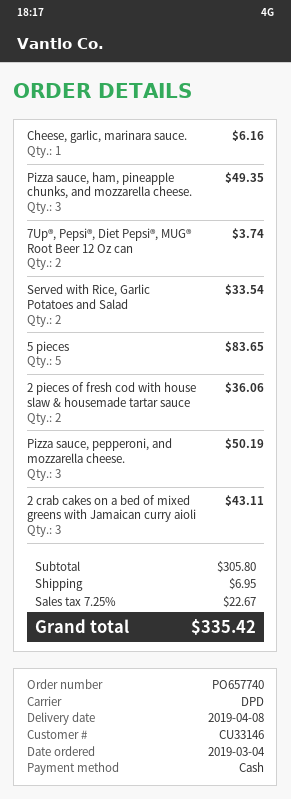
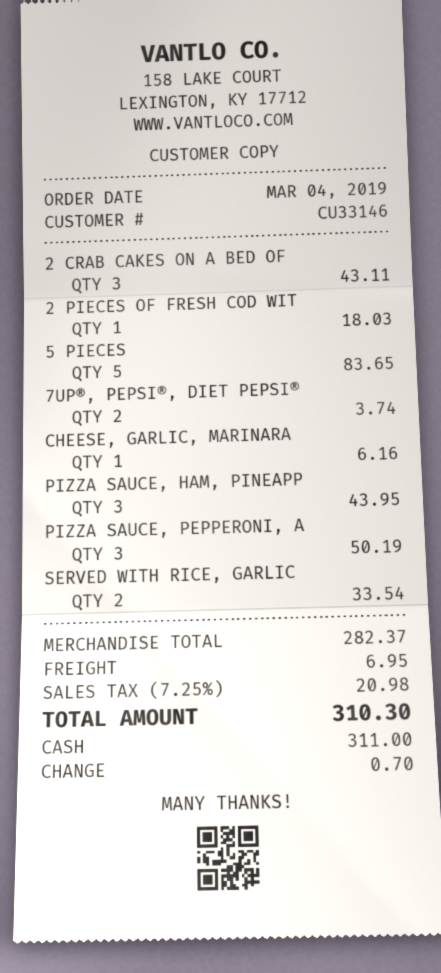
Pizza sauce, ham, pineapple chunks, and mozzarella cheese.: 3 for 49.35 -> 3 for 43.95
2 pieces of fresh cod with house slaw & housemade tartar sauce: 2 for 36.06 -> 1 for 18.03
subtotal: 305.80 -> 282.37
tax: 7.25% = 22.67 -> 7.25% = 20.98
total: 335.42 -> 310.30

